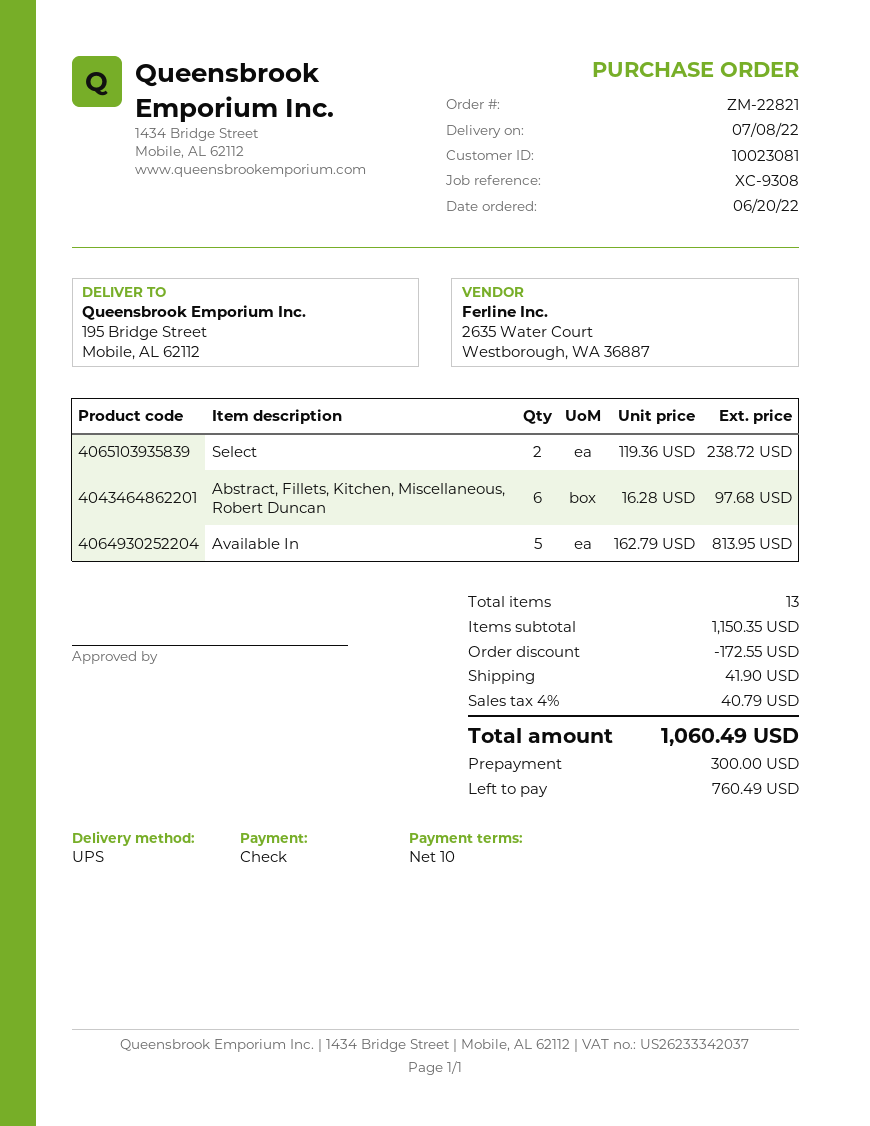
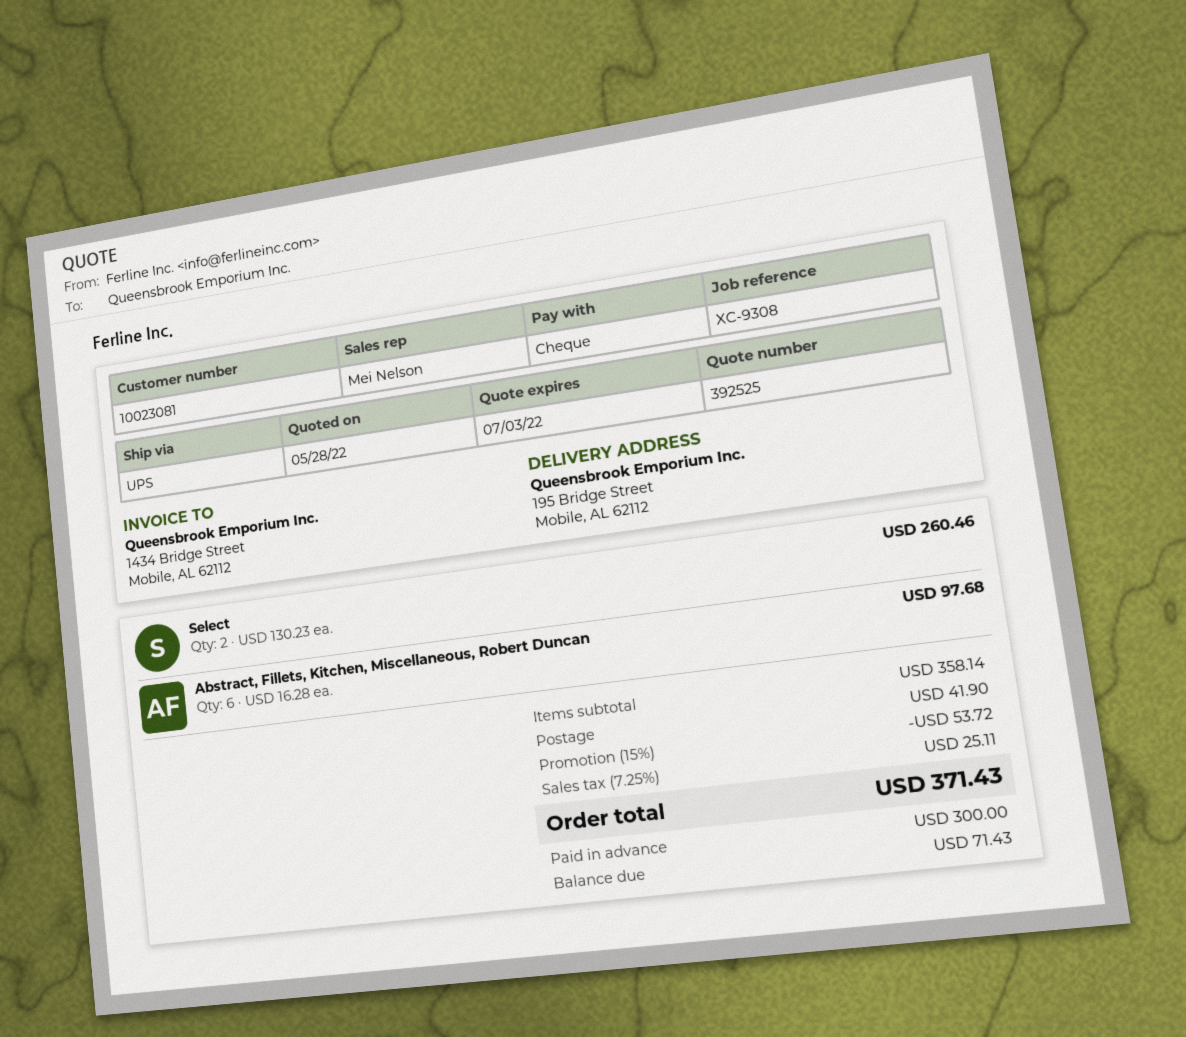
Select: 2 x 119.36 = 238.72 -> 2 x 130.23 = 260.46
Available In: 5 x 162.79 = 813.95 -> none
subtotal: 1150.35 -> 358.14
discount: 172.55 -> 53.72
tax: 4% = 40.79 -> 7.25% = 25.11
total: 1060.49 -> 371.43
balance: 760.49 -> 71.43

